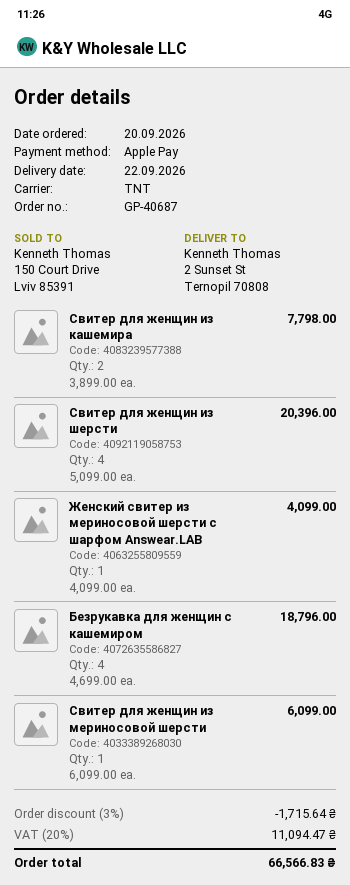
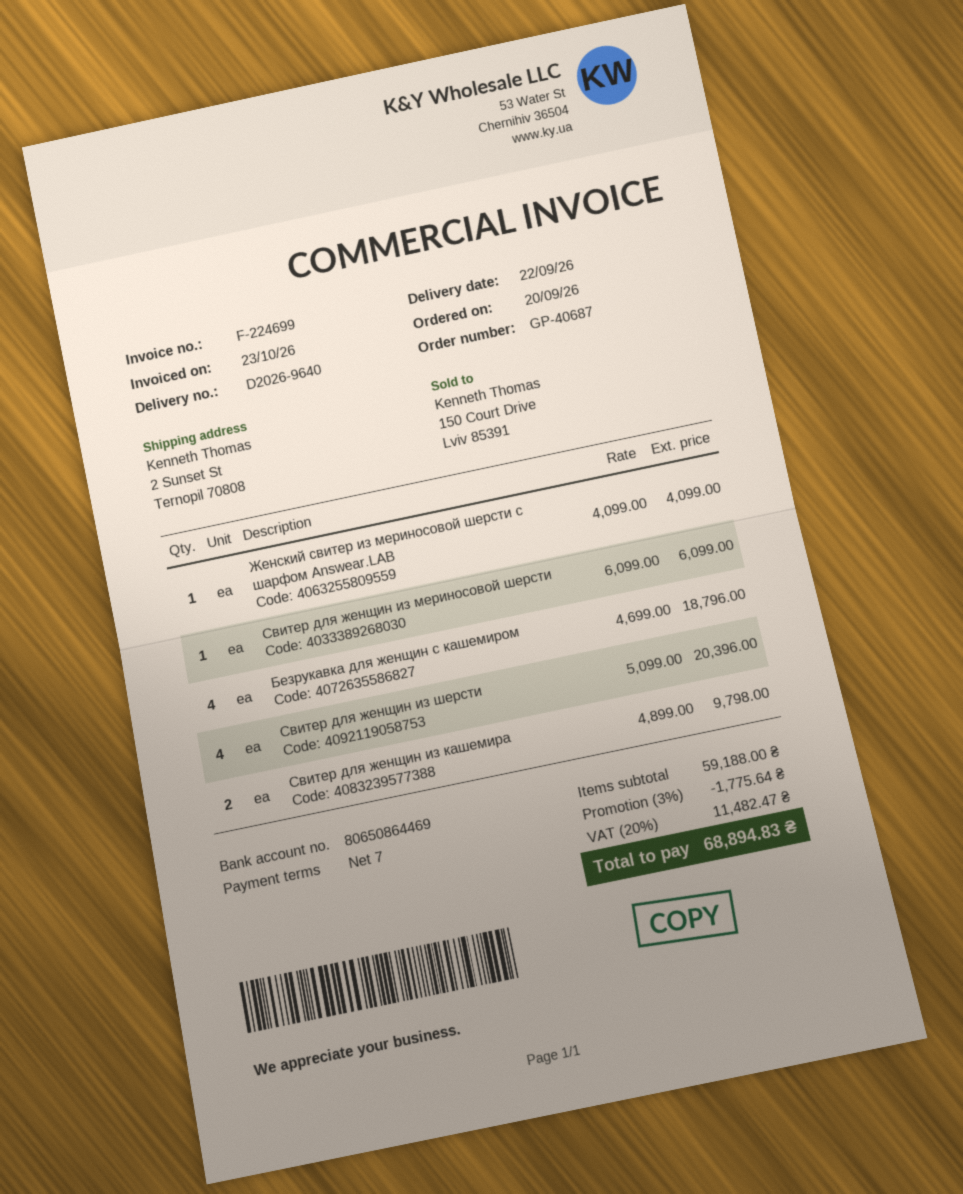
Свитер для женщин из кашемира: 2 x 3899.00 = 7798.00 -> 2 x 4899.00 = 9798.00
discount: 3% = 1715.64 -> 3% = 1775.64
tax: 20% = 11094.47 -> 20% = 11482.47
total: 66566.83 -> 68894.83

